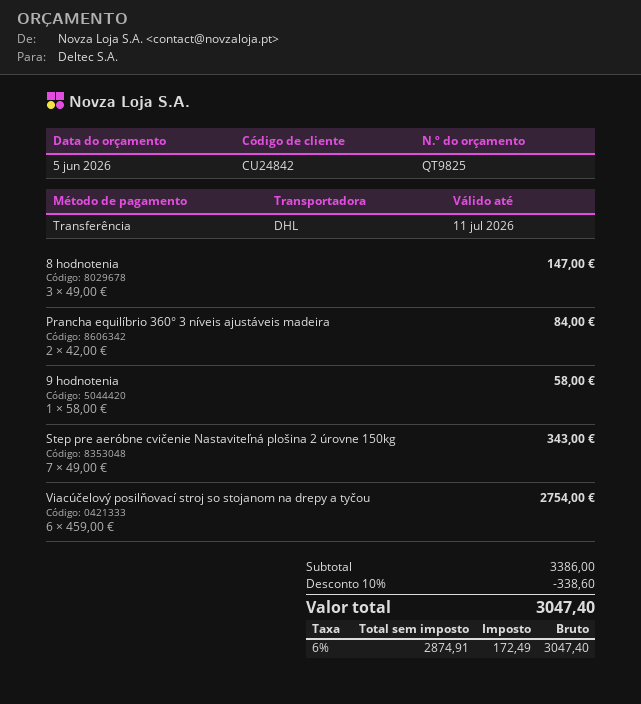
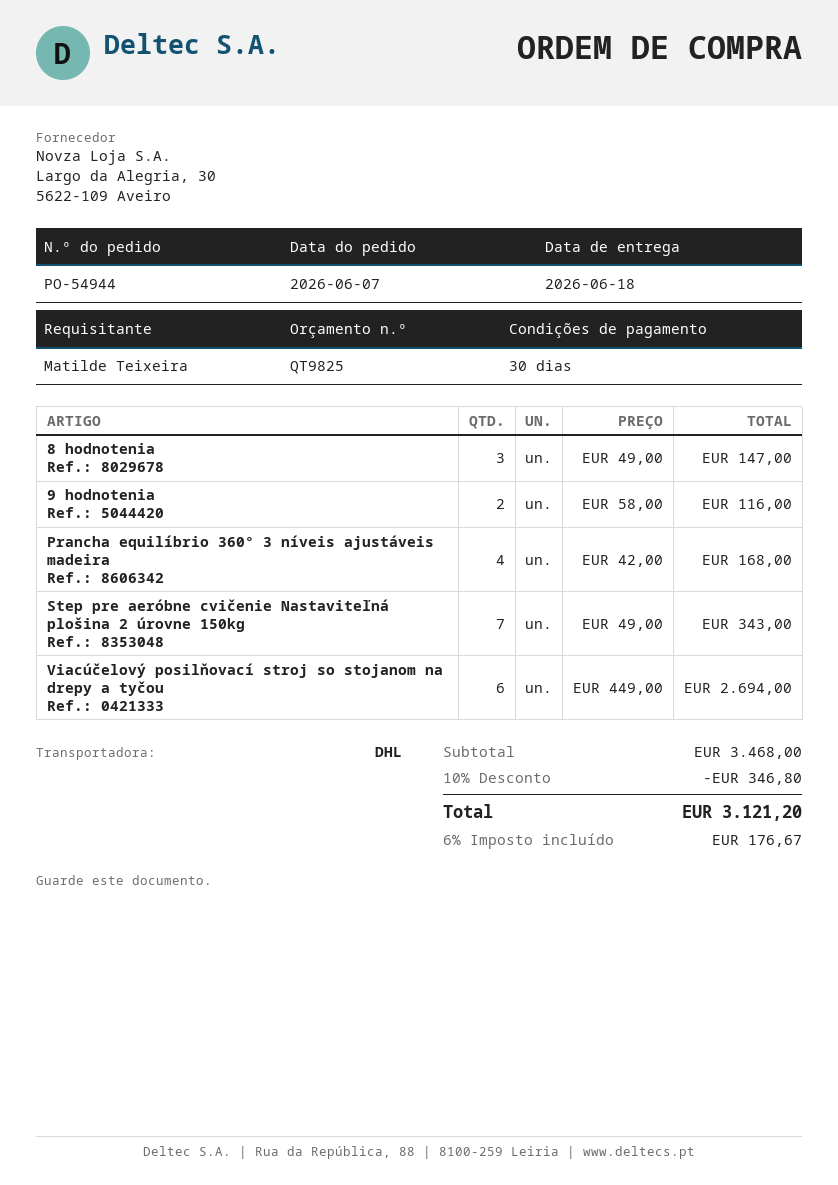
Prancha equilíbrio 360° 3 níveis ajustáveis madeira: 2 x 42.00 = 84.00 -> 4 x 42.00 = 168.00
9 hodnotenia: 1 x 58.00 = 58.00 -> 2 x 58.00 = 116.00
Viacúčelový posilňovací stroj so stojanom na drepy a tyčou: 6 x 459.00 = 2754.00 -> 6 x 449.00 = 2694.00
subtotal: 3386.00 -> 3468.00
discount: 10% = 338.60 -> 10% = 346.80
tax: 6% = 172.49 -> 6% = 176.67
total: 3047.40 -> 3121.20

